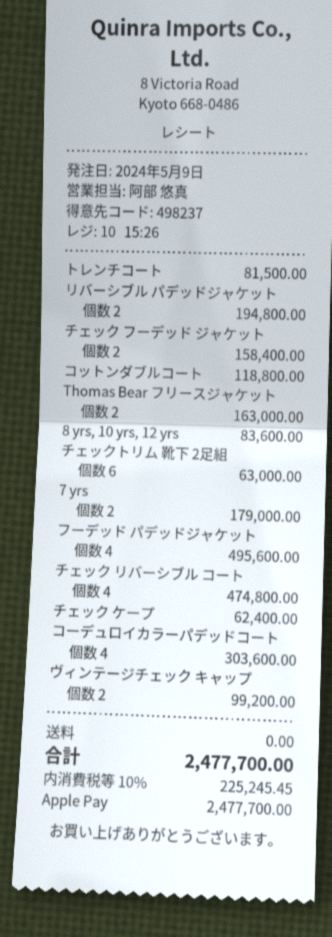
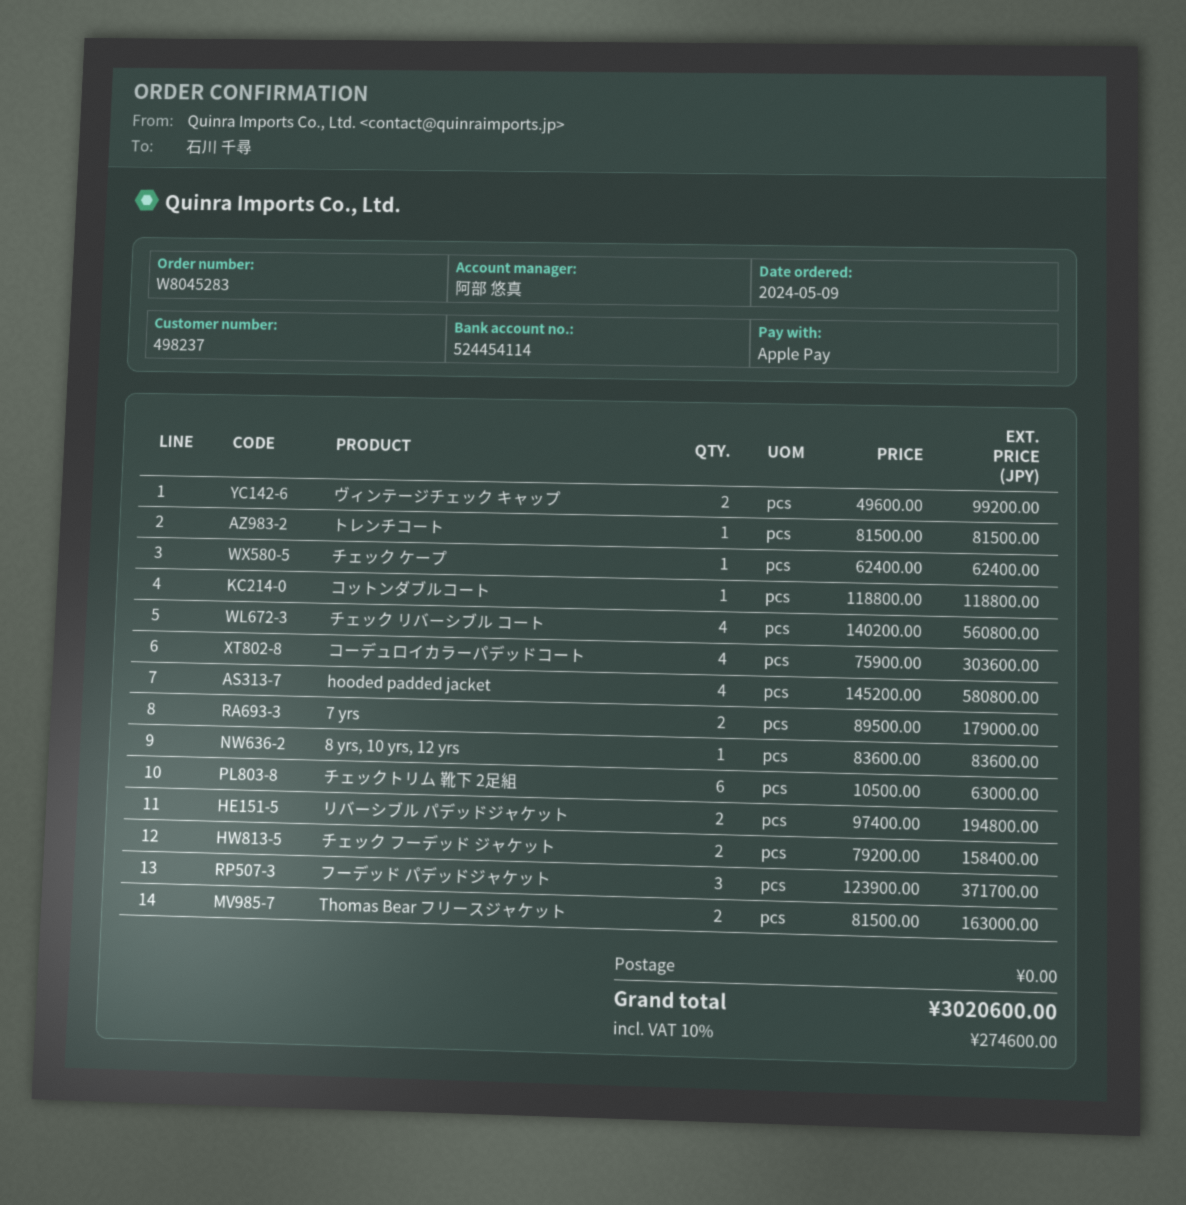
フーデッド パデッドジャケット: 4 for 495600.00 -> 3 for 371700.00
チェック リバーシブル コート: 4 for 474800.00 -> 4 for 560800.00
hooded padded jacket: none -> 4 for 580800.00
tax: 10% = 225245.45 -> 10% = 274600.00
total: 2477700.00 -> 3020600.00

